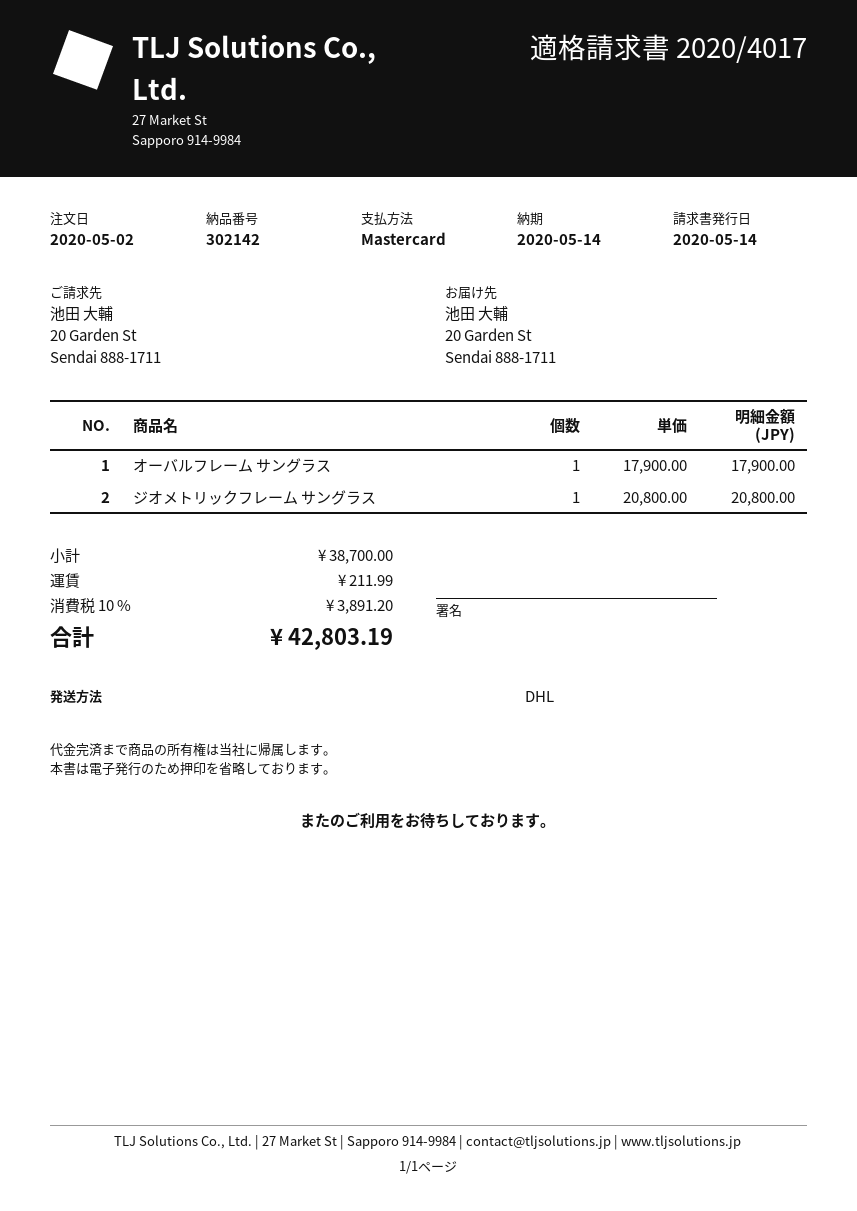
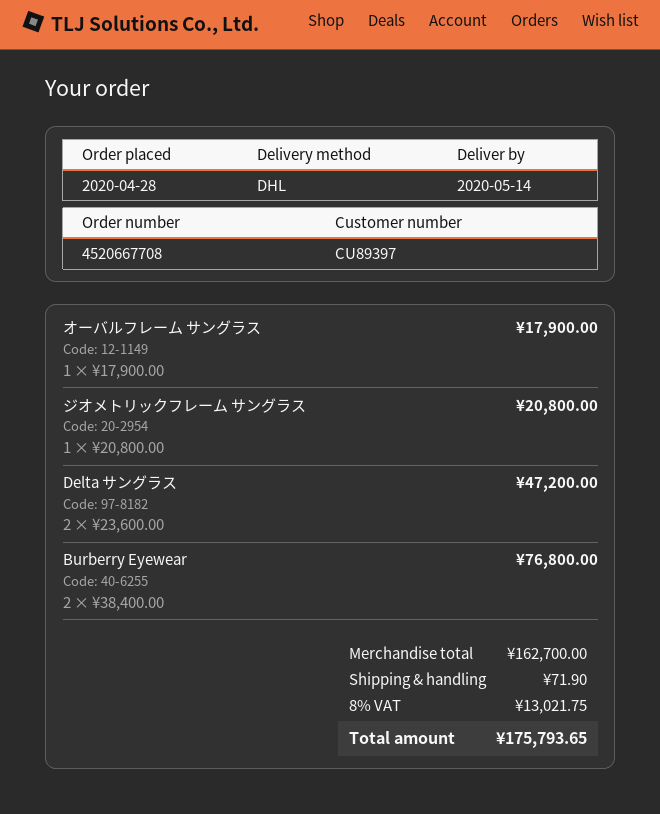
order date: 2020-05-02 -> 2020-04-28
Delta サングラス: none -> 2 x 23600.00 = 47200.00
Burberry Eyewear: none -> 2 x 38400.00 = 76800.00
subtotal: 38700.00 -> 162700.00
shipping: 211.99 -> 71.90
tax: 10% = 3891.20 -> 8% = 13021.75
total: 42803.19 -> 175793.65

